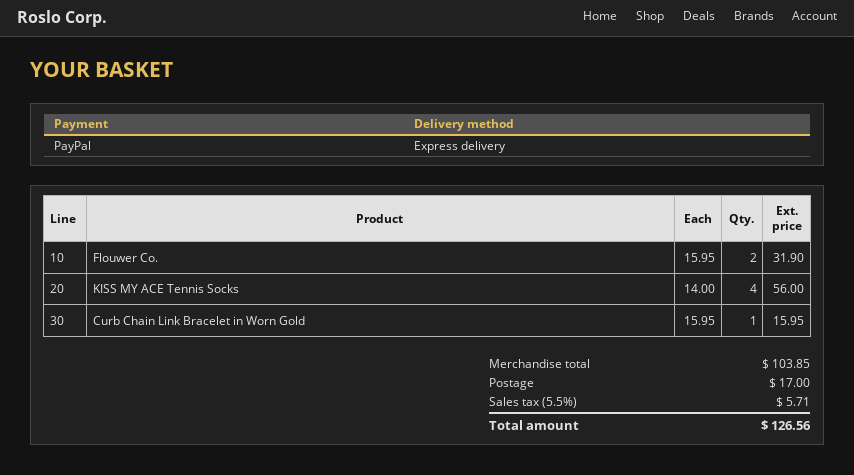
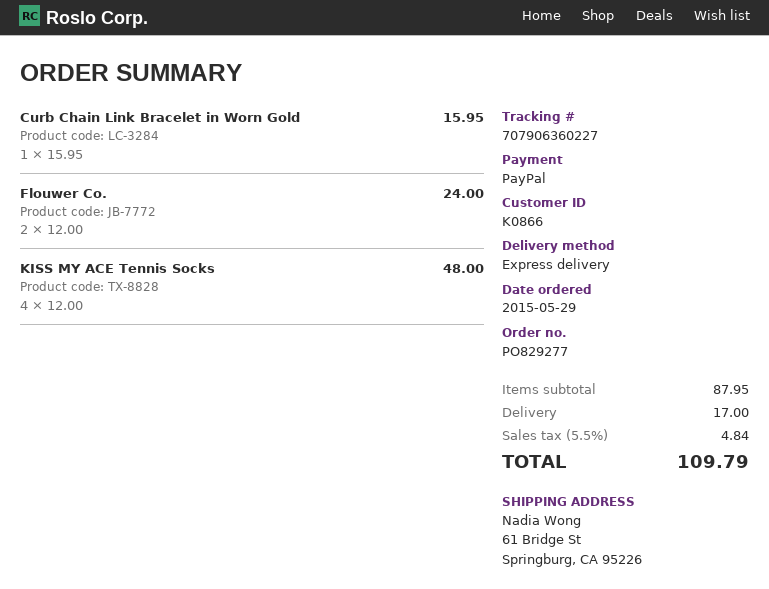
Flouwer Co.: 2 x 15.95 = 31.90 -> 2 x 12.00 = 24.00
KISS MY ACE Tennis Socks: 4 x 14.00 = 56.00 -> 4 x 12.00 = 48.00
subtotal: 103.85 -> 87.95
tax: 5.5% = 5.71 -> 5.5% = 4.84
total: 126.56 -> 109.79

